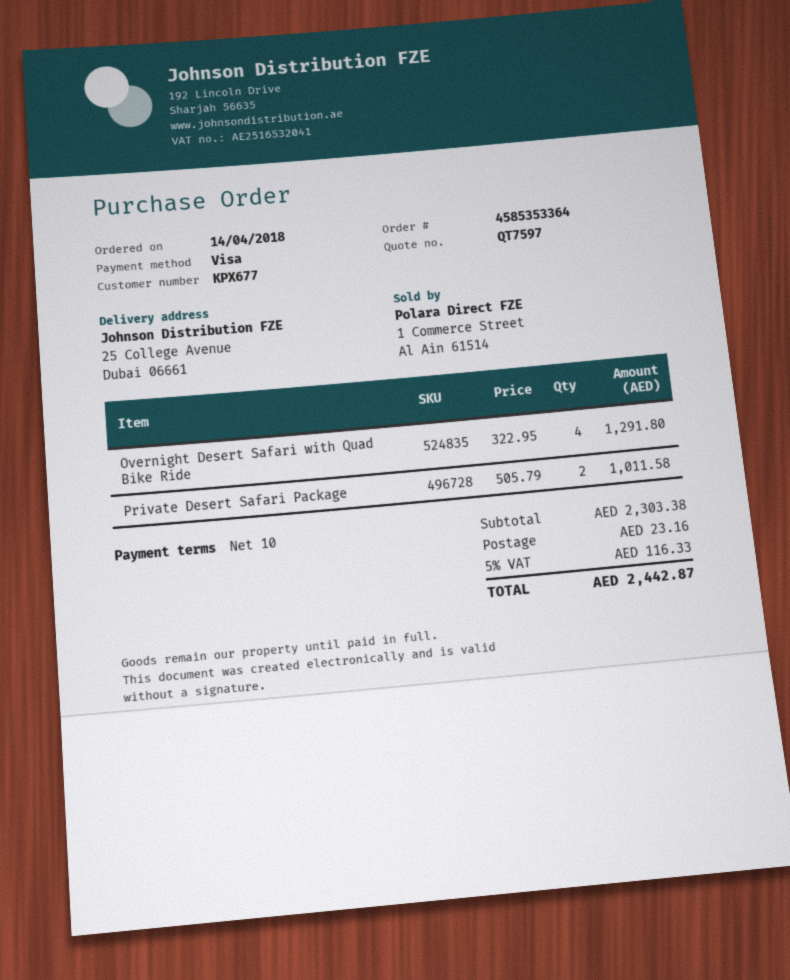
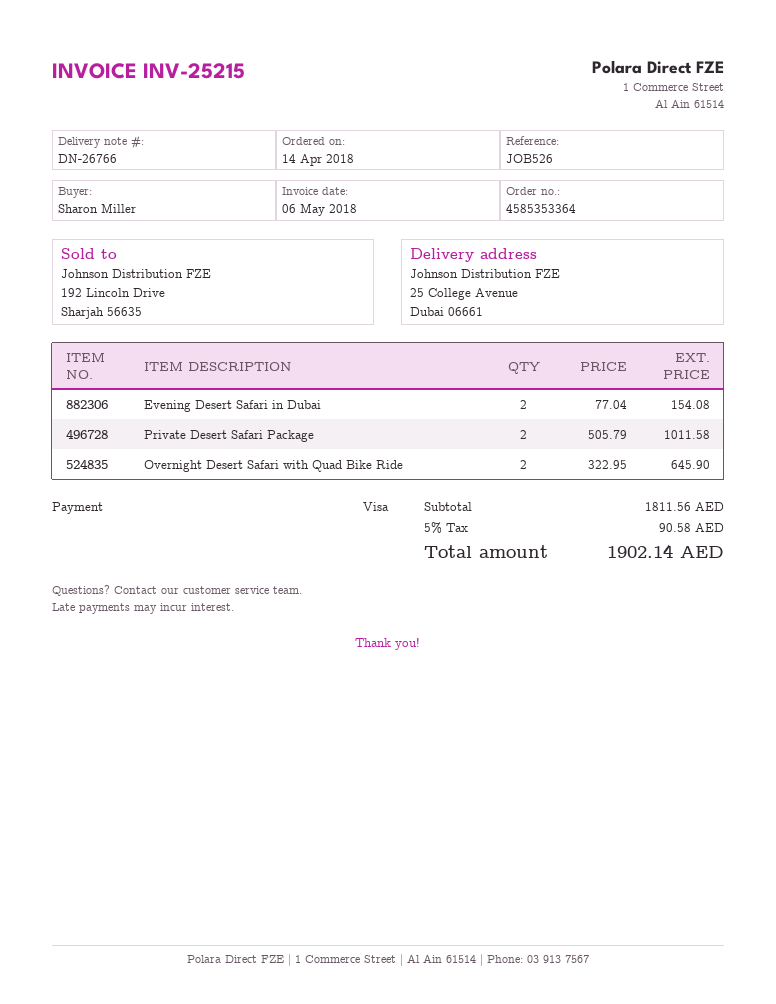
Overnight Desert Safari with Quad Bike Ride: 4 x 322.95 = 1291.80 -> 2 x 322.95 = 645.90
Evening Desert Safari in Dubai: none -> 2 x 77.04 = 154.08
subtotal: 2303.38 -> 1811.56
shipping: 23.16 -> none
tax: 5% = 116.33 -> 5% = 90.58
total: 2442.87 -> 1902.14

